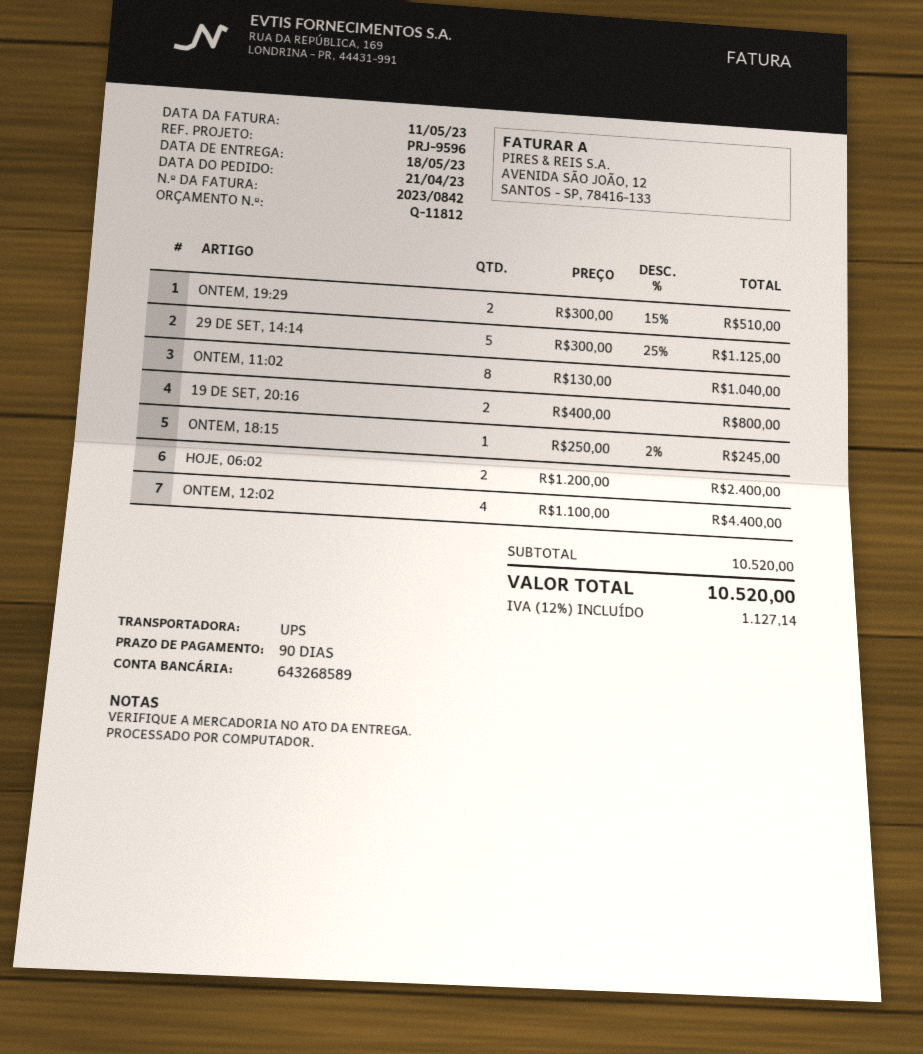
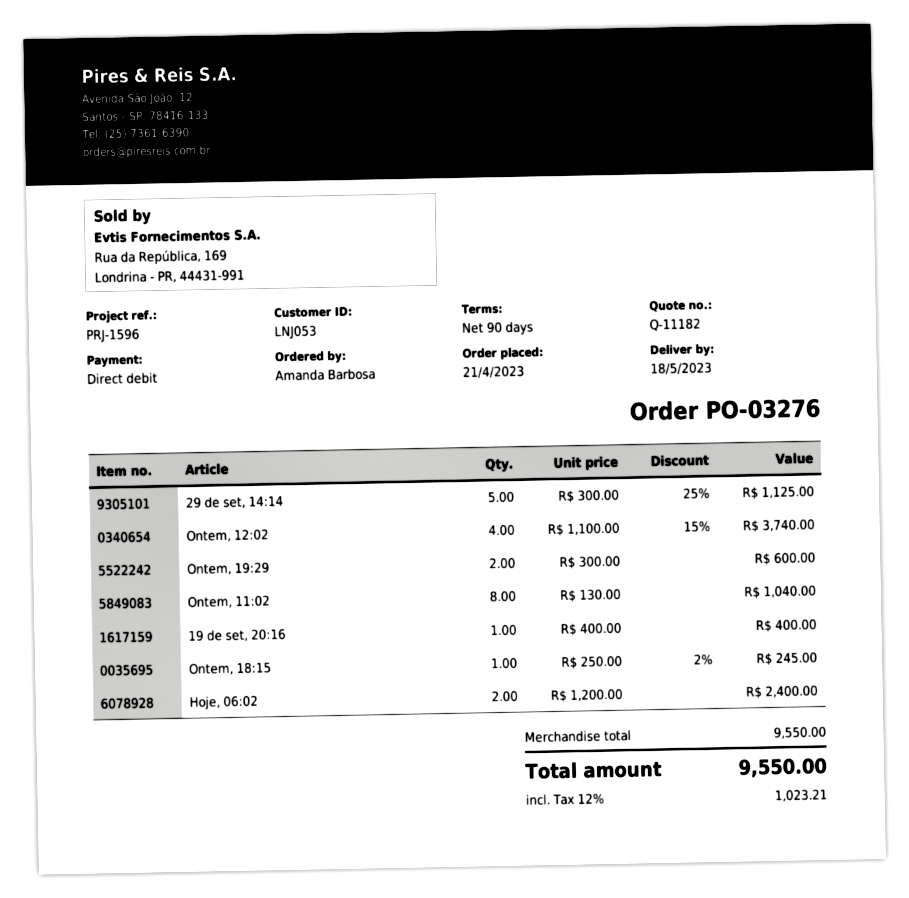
quote number: Q-11812 -> Q-11182
reference: PRJ-9596 -> PRJ-1596
ONTEM, 19:29: 2 x 300.00 - 15% = 510.00 -> 2 x 300.00 = 600.00
19 DE SET, 20:16: 2 x 400.00 = 800.00 -> 1 x 400.00 = 400.00
ONTEM, 12:02: 4 x 1100.00 = 4400.00 -> 4 x 1100.00 - 15% = 3740.00
subtotal: 10520.00 -> 9550.00
tax: 12% = 1127.14 -> 12% = 1023.21
total: 10520.00 -> 9550.00

